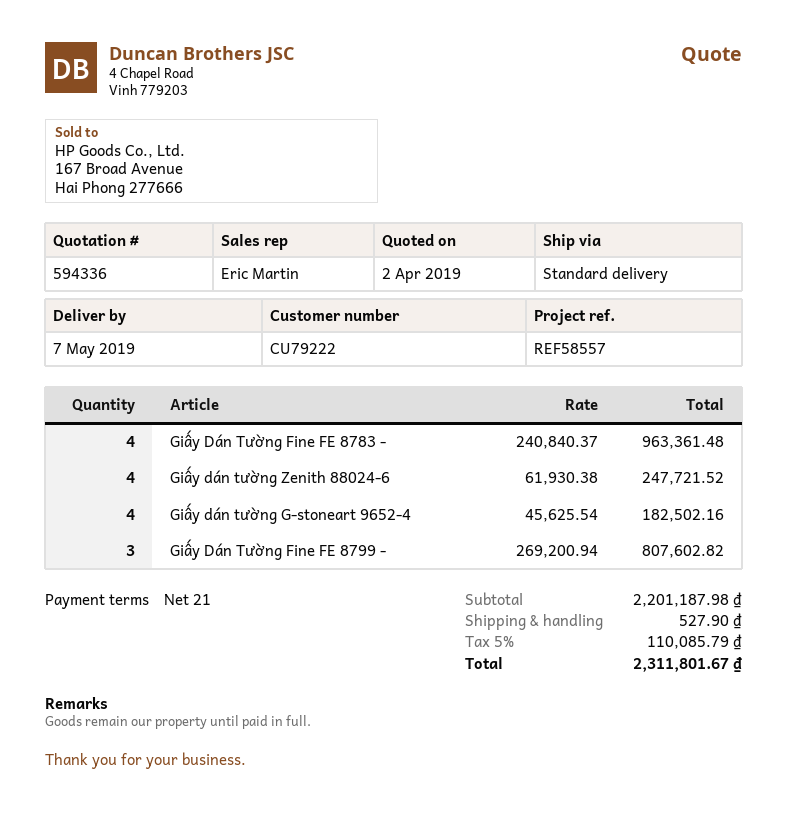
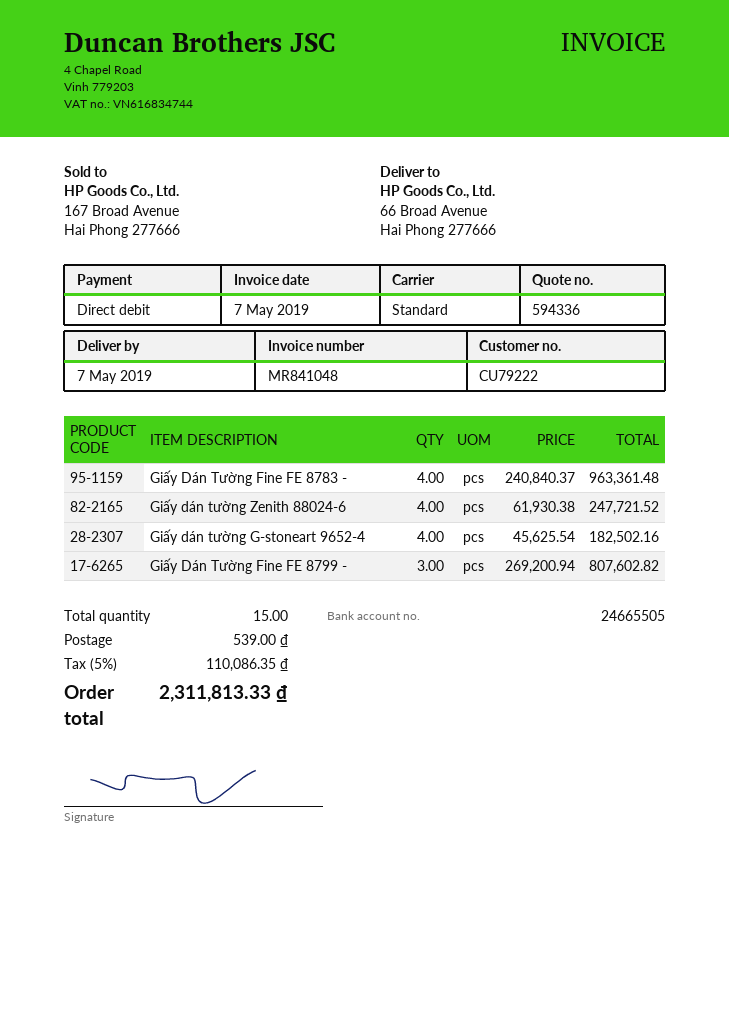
shipping: 527.90 -> 539.00
tax: 5% = 110085.79 -> 5% = 110086.35
total: 2311801.67 -> 2311813.33

